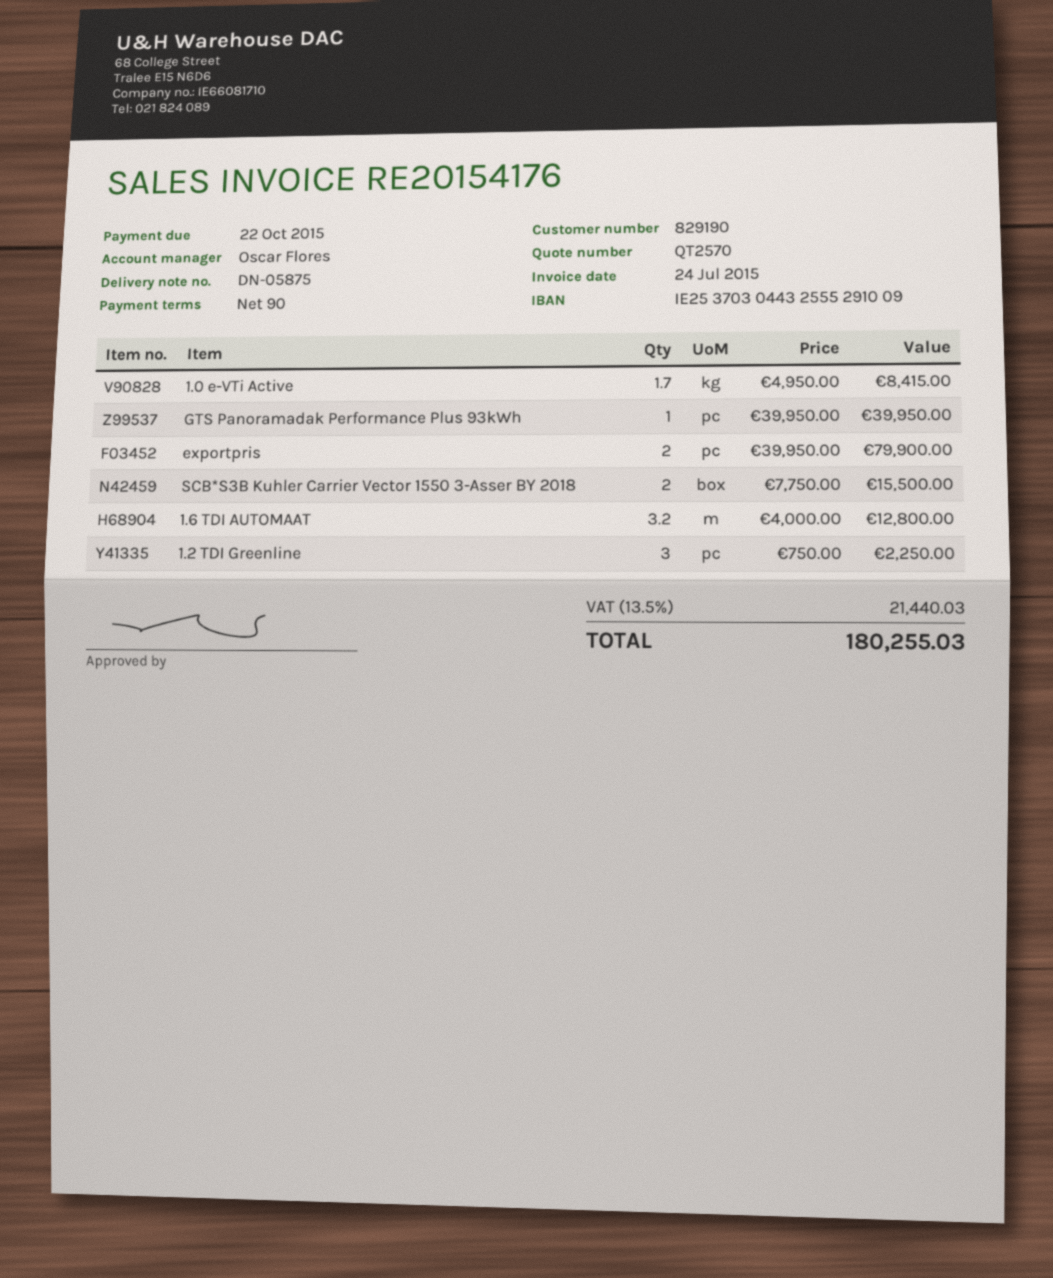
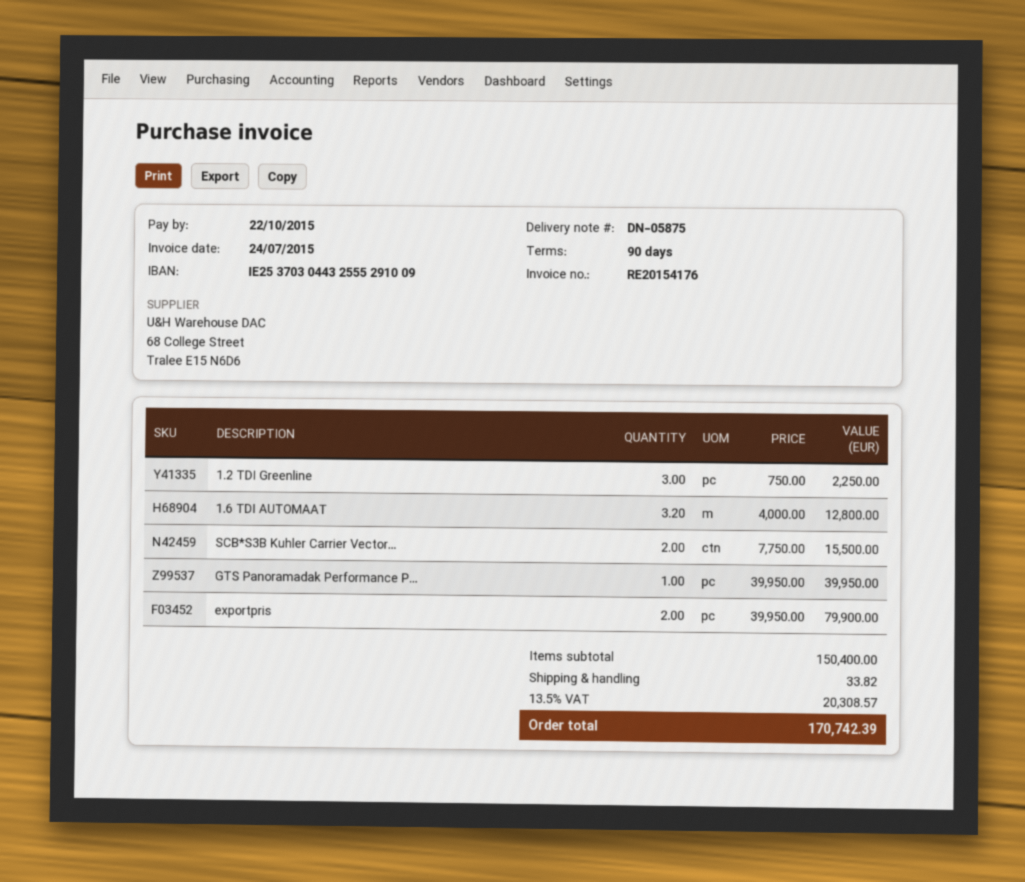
1.0 e-VTi Active: 1.7 x 4950.00 = 8415.00 -> none
shipping: none -> 33.82
tax: 13.5% = 21440.03 -> 13.5% = 20308.57
total: 180255.03 -> 170742.39

